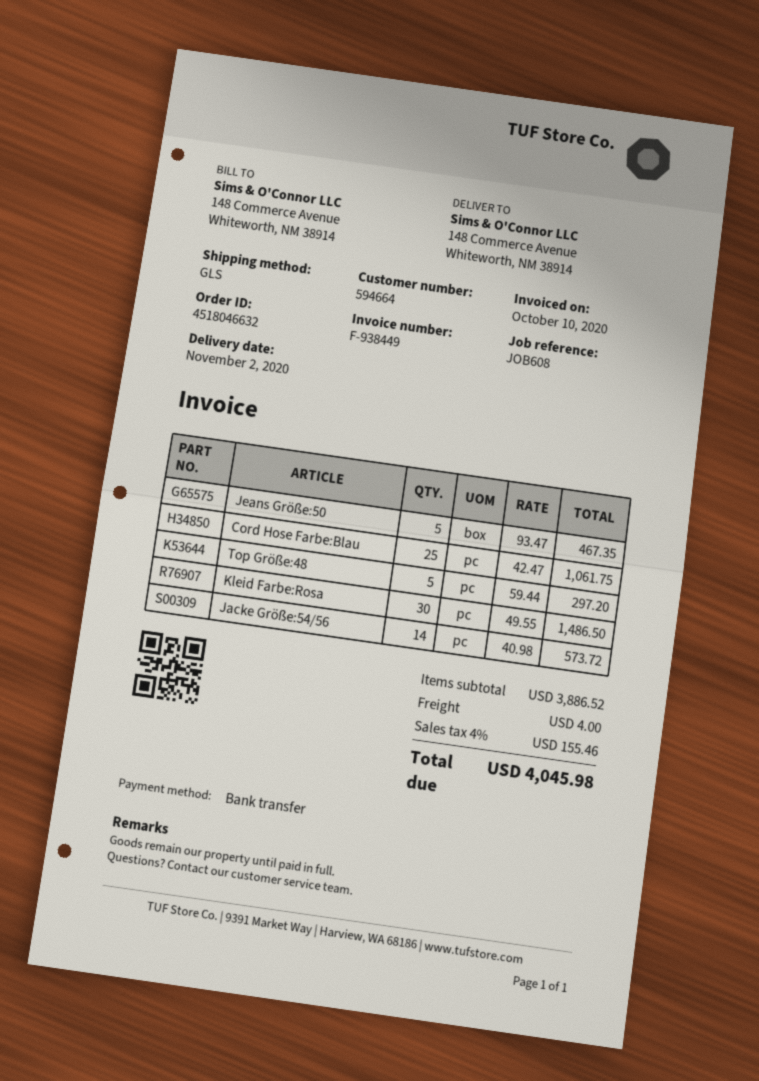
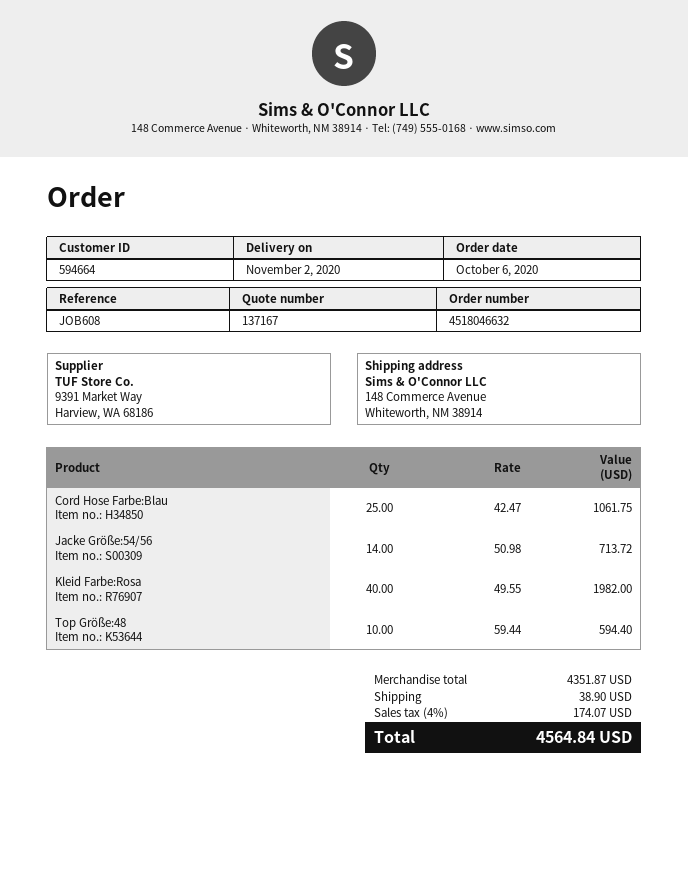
Jeans Größe:50: 5 x 93.47 = 467.35 -> none
Top Größe:48: 5 x 59.44 = 297.20 -> 10 x 59.44 = 594.40
Kleid Farbe:Rosa: 30 x 49.55 = 1486.50 -> 40 x 49.55 = 1982.00
Jacke Größe:54/56: 14 x 40.98 = 573.72 -> 14 x 50.98 = 713.72
subtotal: 3886.52 -> 4351.87
shipping: 4.00 -> 38.90
tax: 4% = 155.46 -> 4% = 174.07
total: 4045.98 -> 4564.84

